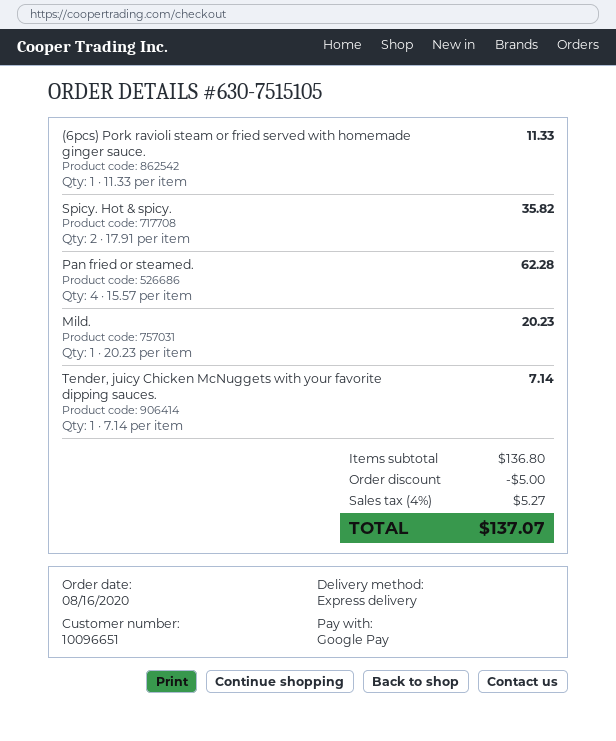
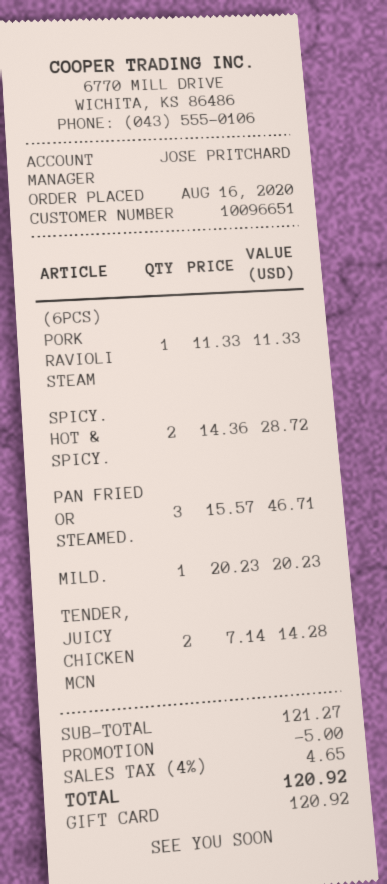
payment method: Google Pay -> gift card
Spicy. Hot & spicy.: 2 x 17.91 = 35.82 -> 2 x 14.36 = 28.72
Pan fried or steamed.: 4 x 15.57 = 62.28 -> 3 x 15.57 = 46.71
Tender, juicy Chicken McNuggets with your favorite dipping sauces.: 1 x 7.14 = 7.14 -> 2 x 7.14 = 14.28
subtotal: 136.80 -> 121.27
tax: 4% = 5.27 -> 4% = 4.65
total: 137.07 -> 120.92

